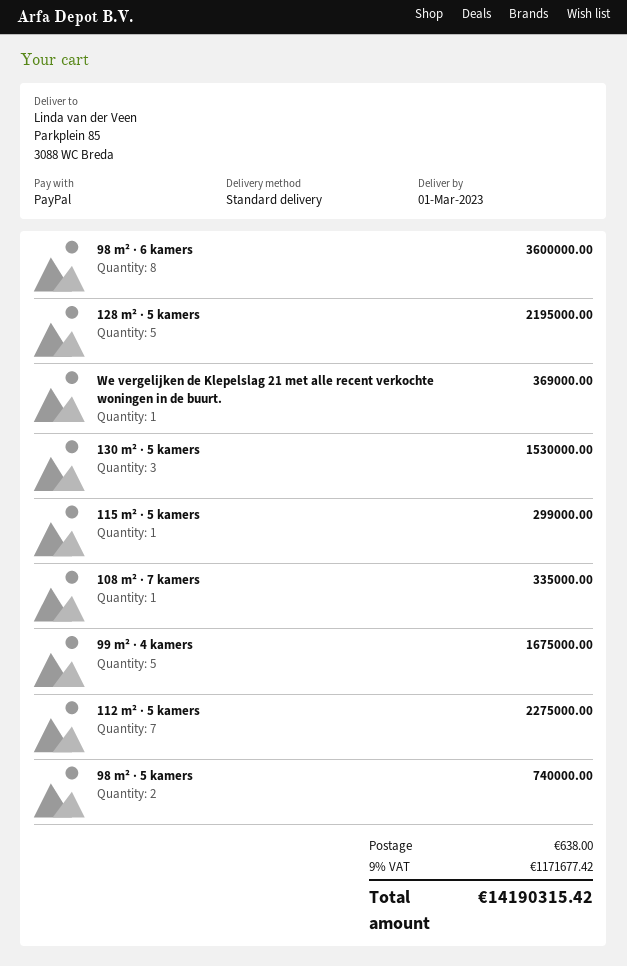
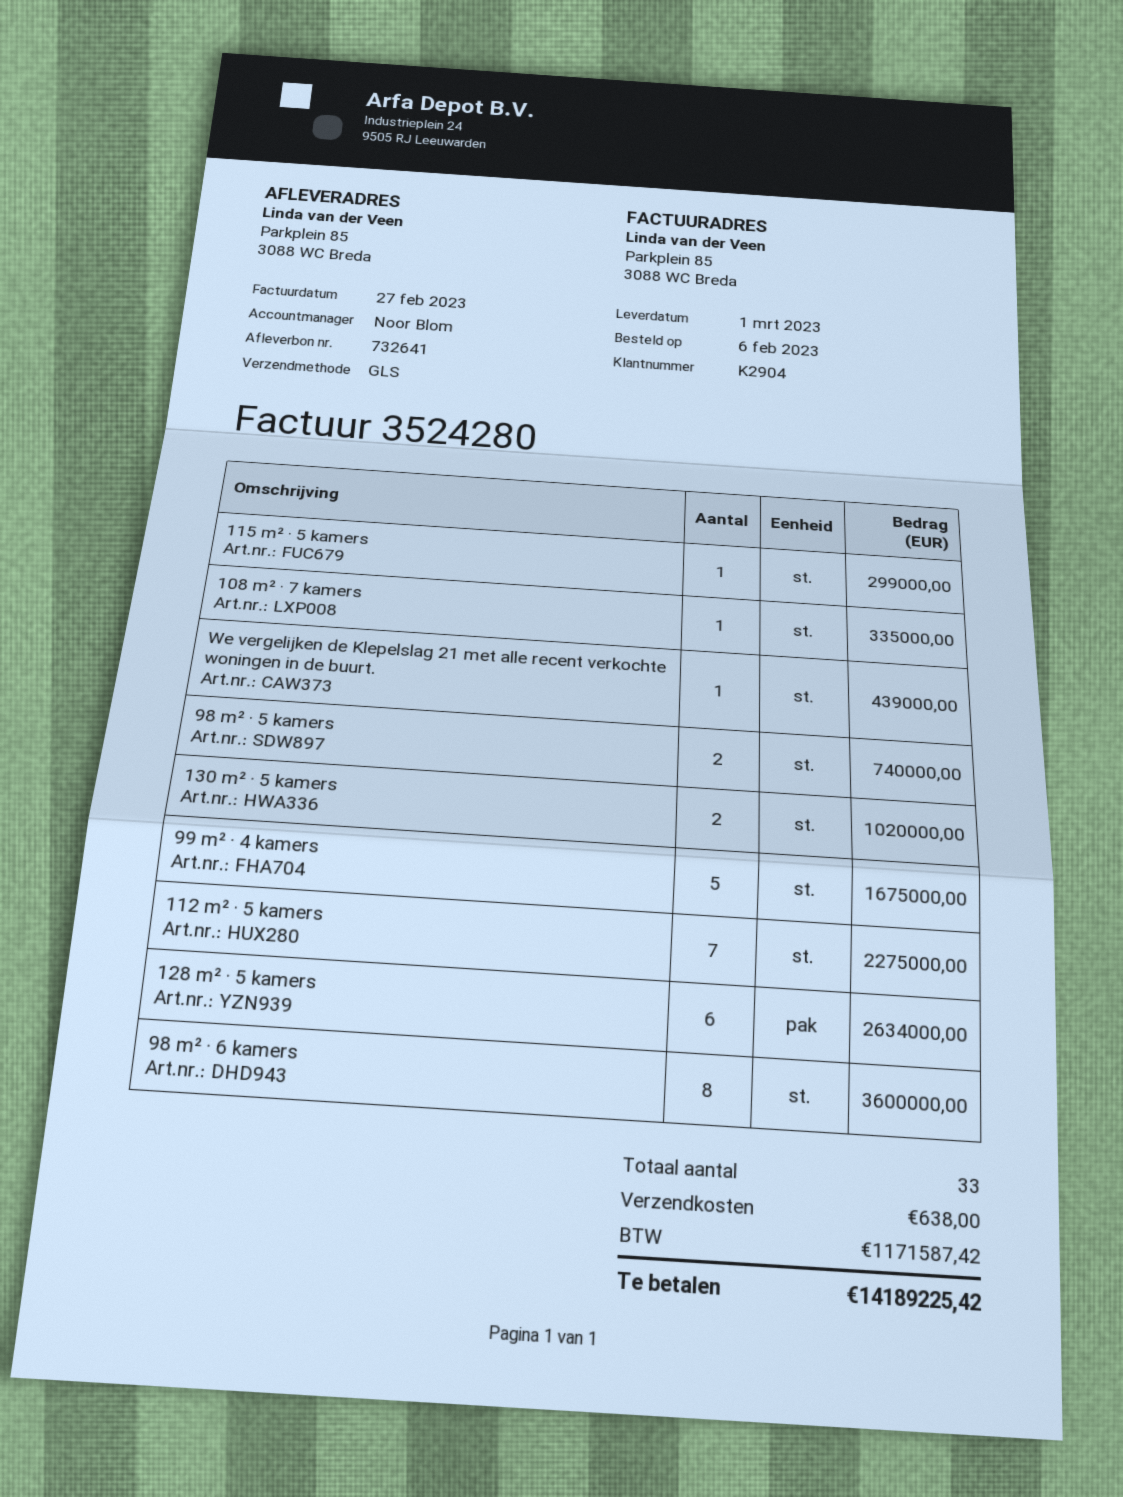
shipping method: standard -> GLS
128 m² · 5 kamers: 5 for 2195000.00 -> 6 for 2634000.00
We vergelijken de Klepelslag 21 met alle recent verkochte woningen in de buurt.: 1 for 369000.00 -> 1 for 439000.00
130 m² · 5 kamers: 3 for 1530000.00 -> 2 for 1020000.00
tax: 1171677.42 -> 1171587.42
total: 14190315.42 -> 14189225.42

